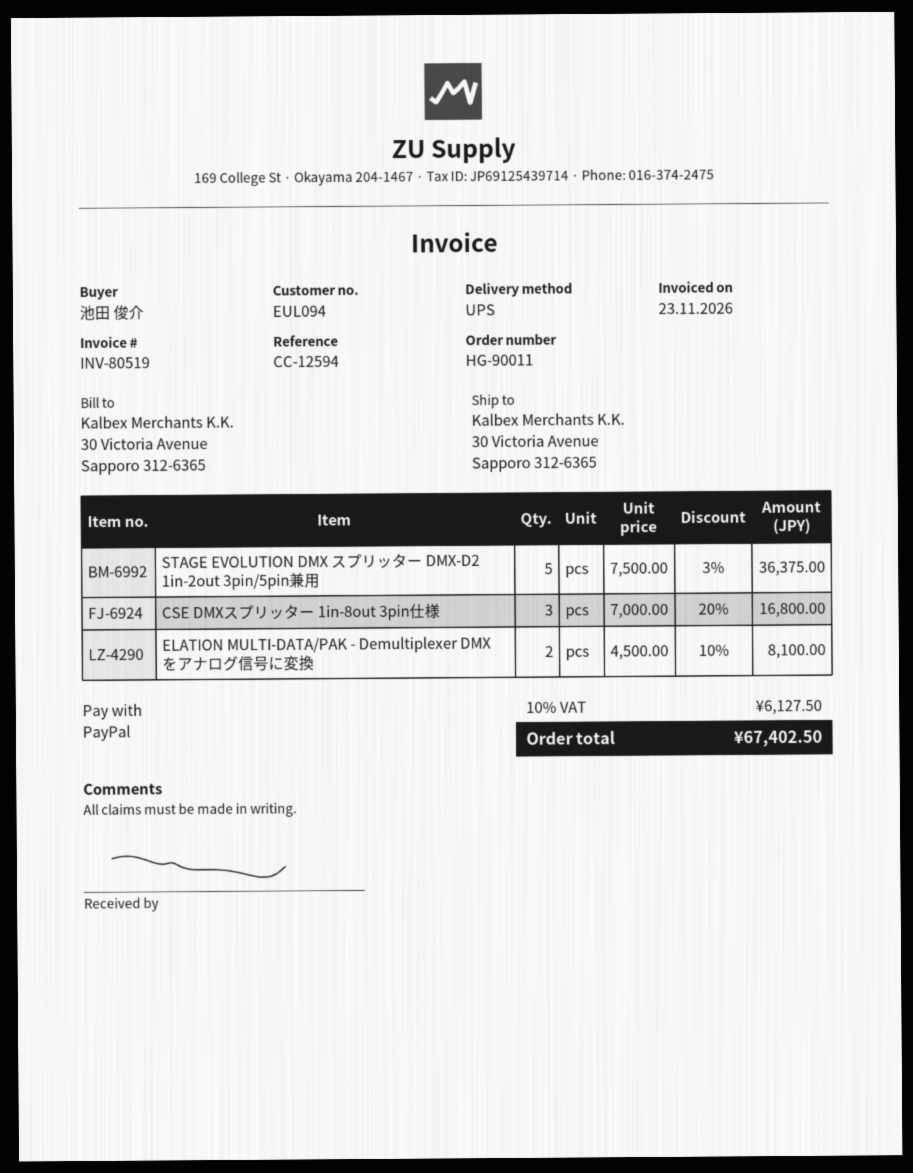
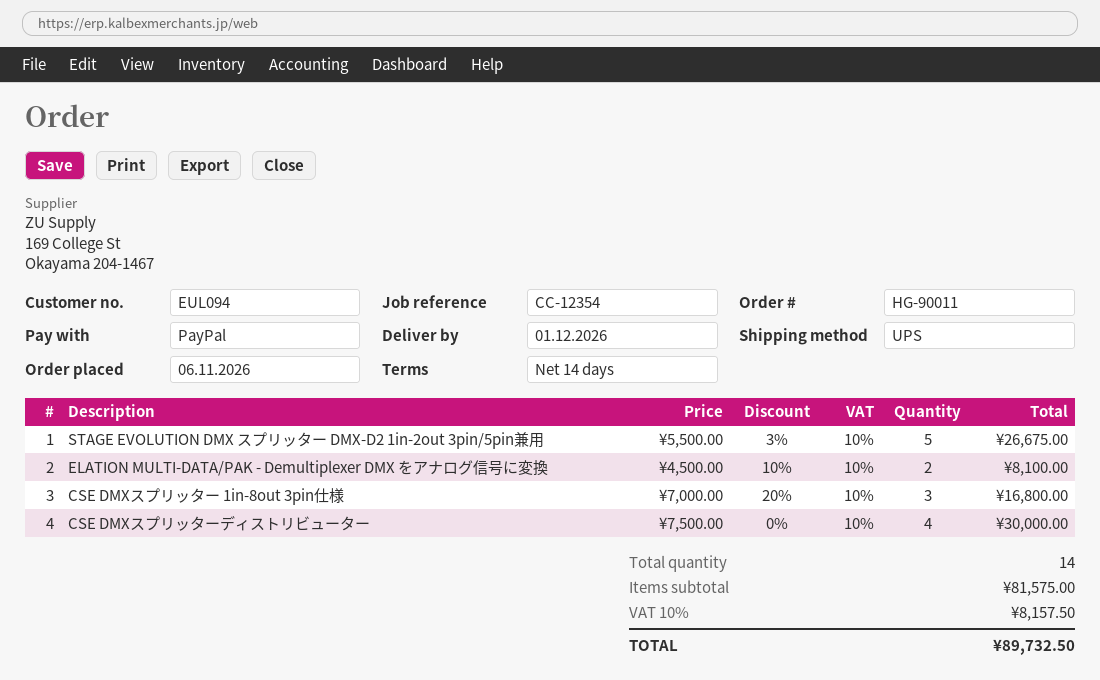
reference: CC-12594 -> CC-12354
STAGE EVOLUTION DMX スプリッター DMX-D2 1in-2out 3pin/5pin兼用: 5 x 7500.00 - 3% = 36375.00 -> 5 x 5500.00 - 3% = 26675.00
CSE DMXスプリッターディストリビューター: none -> 4 x 7500.00 = 30000.00
tax: 10% = 6127.50 -> 10% = 8157.50
total: 67402.50 -> 89732.50

